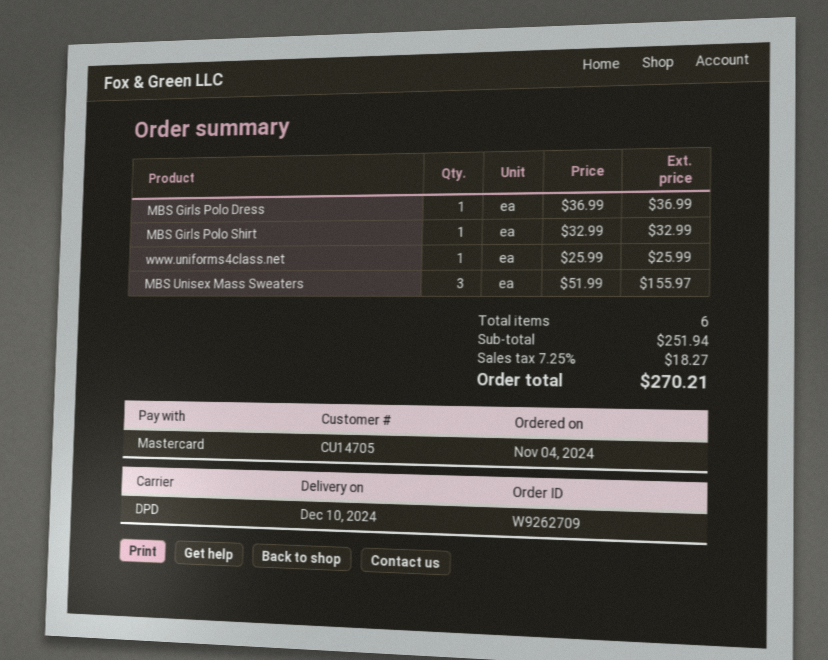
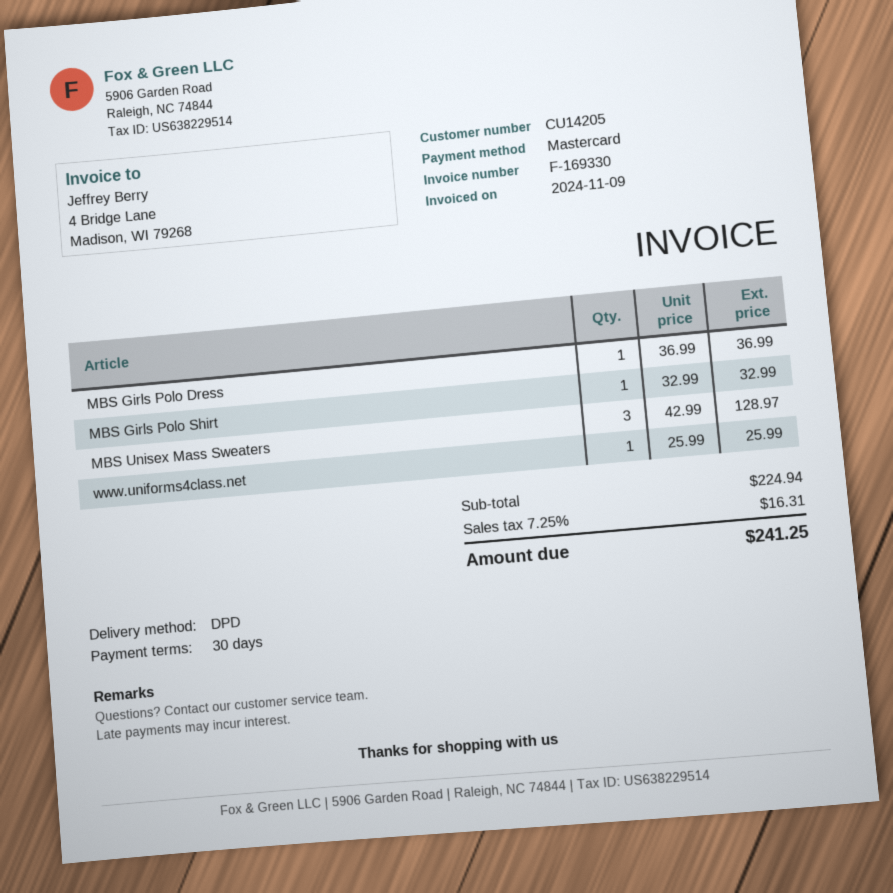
customer number: CU14705 -> CU14205
MBS Unisex Mass Sweaters: 3 x 51.99 = 155.97 -> 3 x 42.99 = 128.97
subtotal: 251.94 -> 224.94
tax: 7.25% = 18.27 -> 7.25% = 16.31
total: 270.21 -> 241.25

